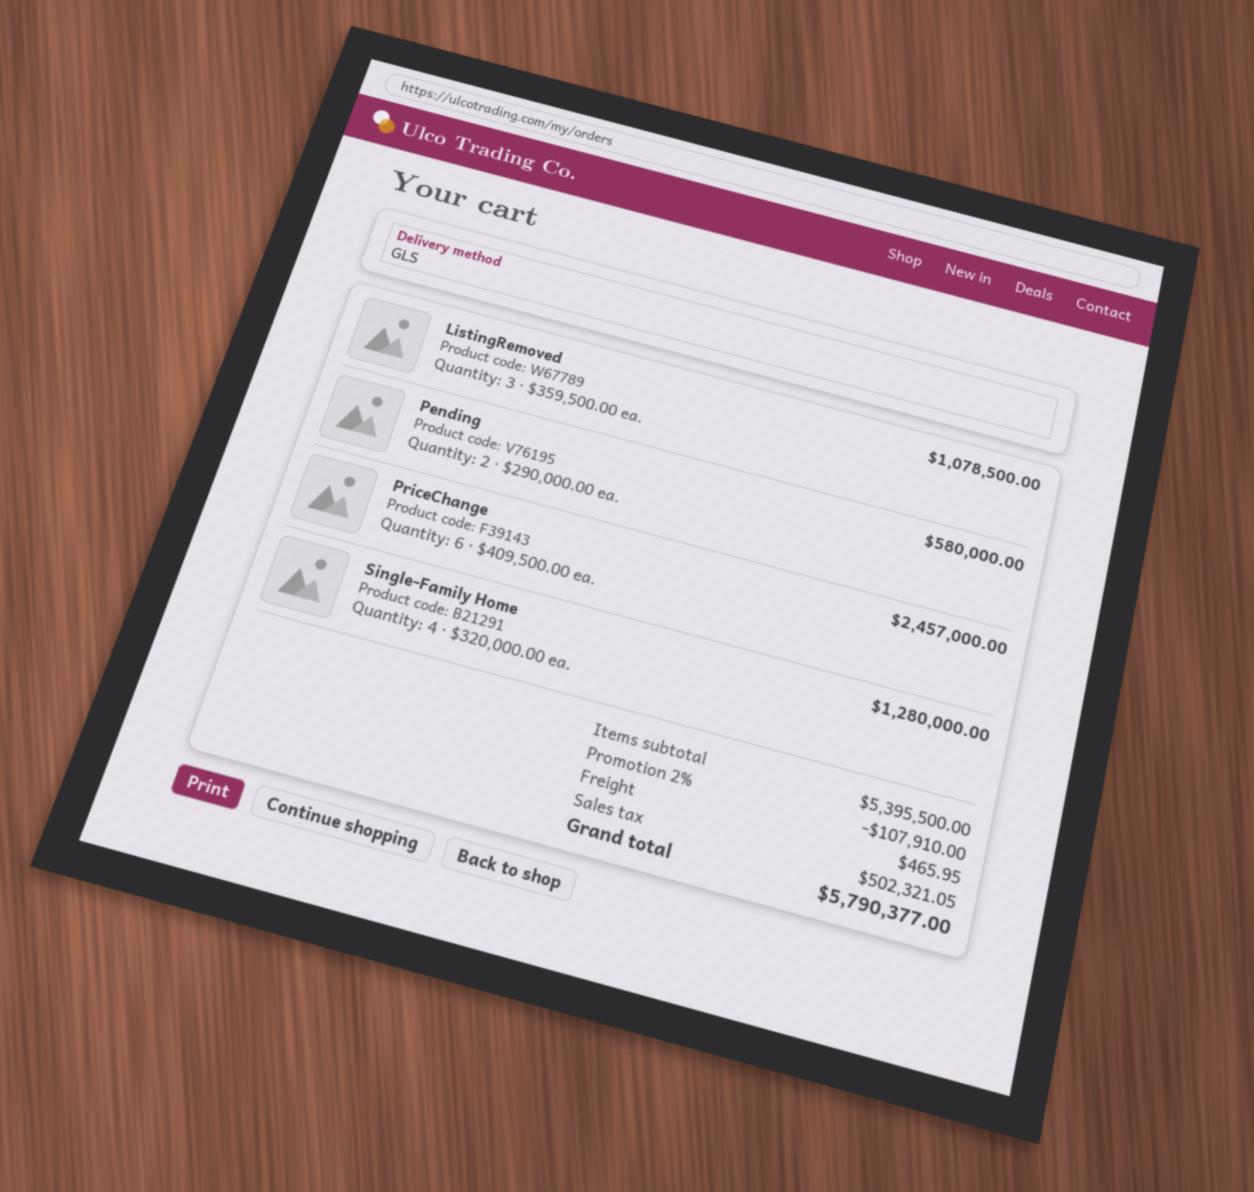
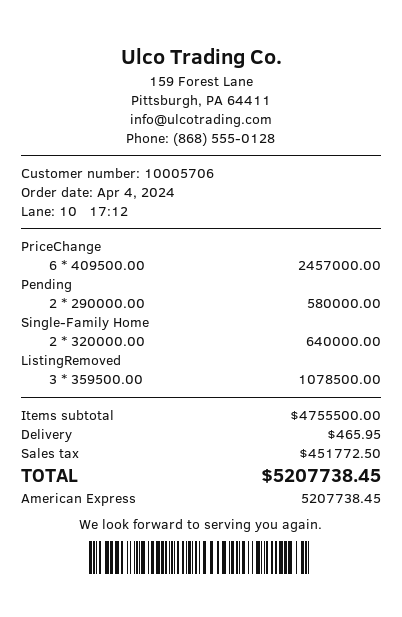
Single-Family Home: 4 x 320000.00 = 1280000.00 -> 2 x 320000.00 = 640000.00
subtotal: 5395500.00 -> 4755500.00
discount: 2% = 107910.00 -> none
tax: 502321.05 -> 451772.50
total: 5790377.00 -> 5207738.45

